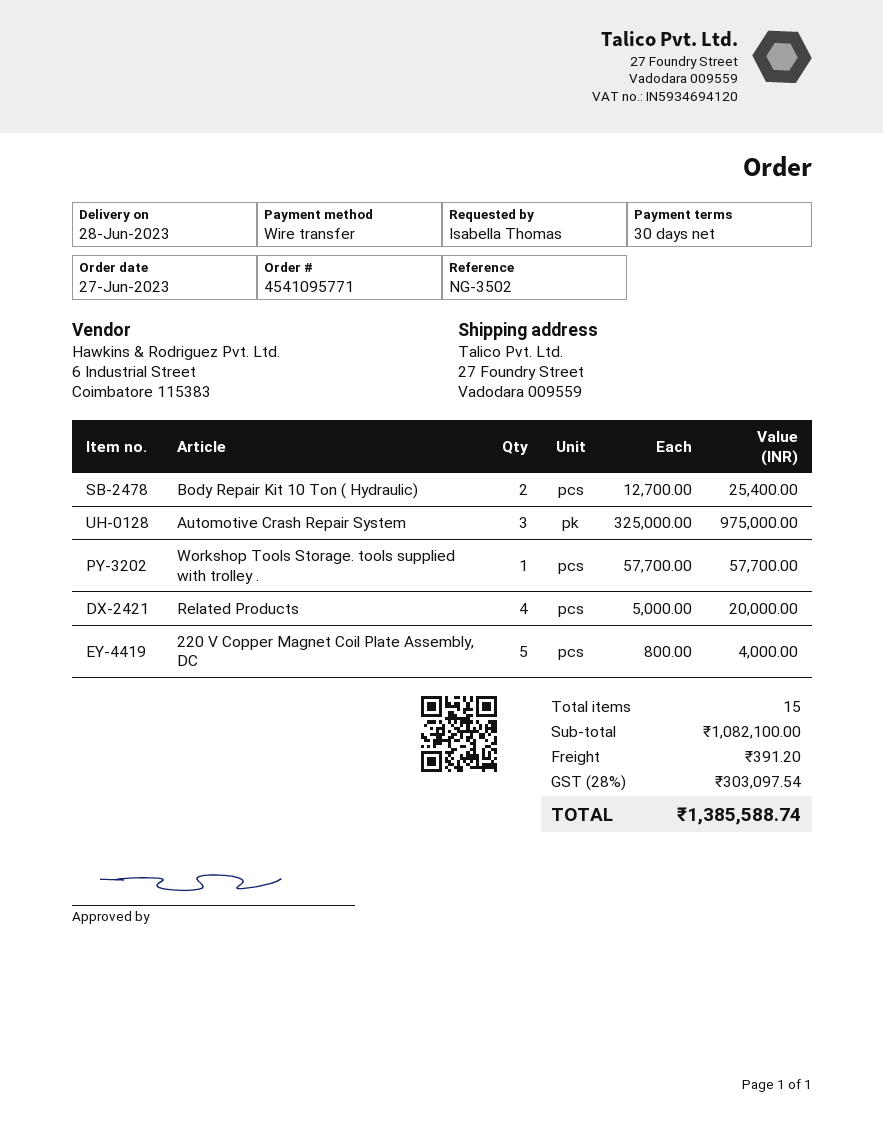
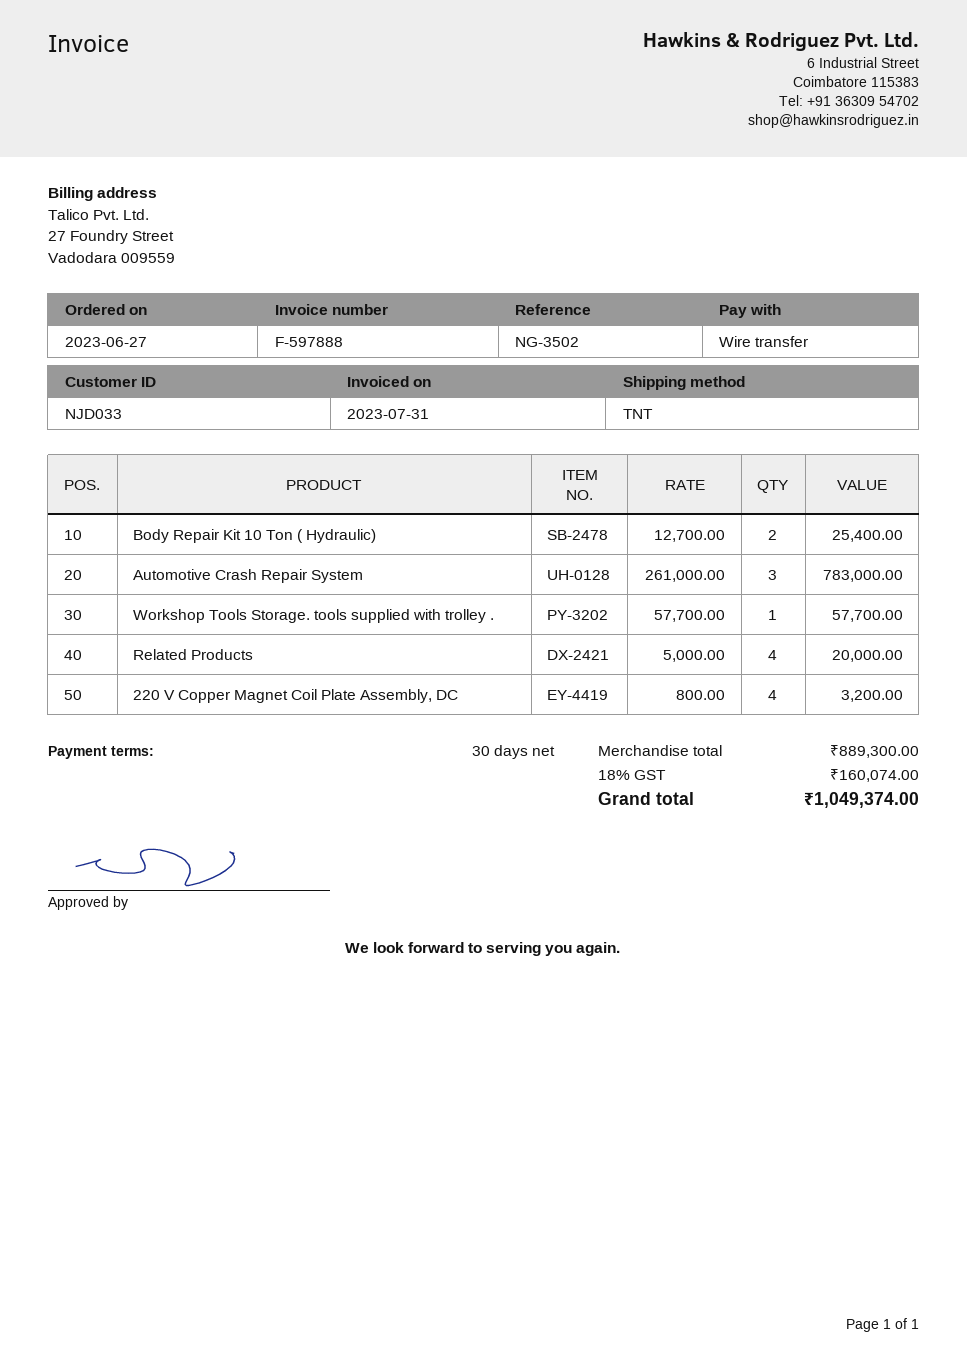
Automotive Crash Repair System: 3 x 325000.00 = 975000.00 -> 3 x 261000.00 = 783000.00
220 V Copper Magnet Coil Plate Assembly, DC: 5 x 800.00 = 4000.00 -> 4 x 800.00 = 3200.00
subtotal: 1082100.00 -> 889300.00
shipping: 391.20 -> none
tax: 28% = 303097.54 -> 18% = 160074.00
total: 1385588.74 -> 1049374.00

